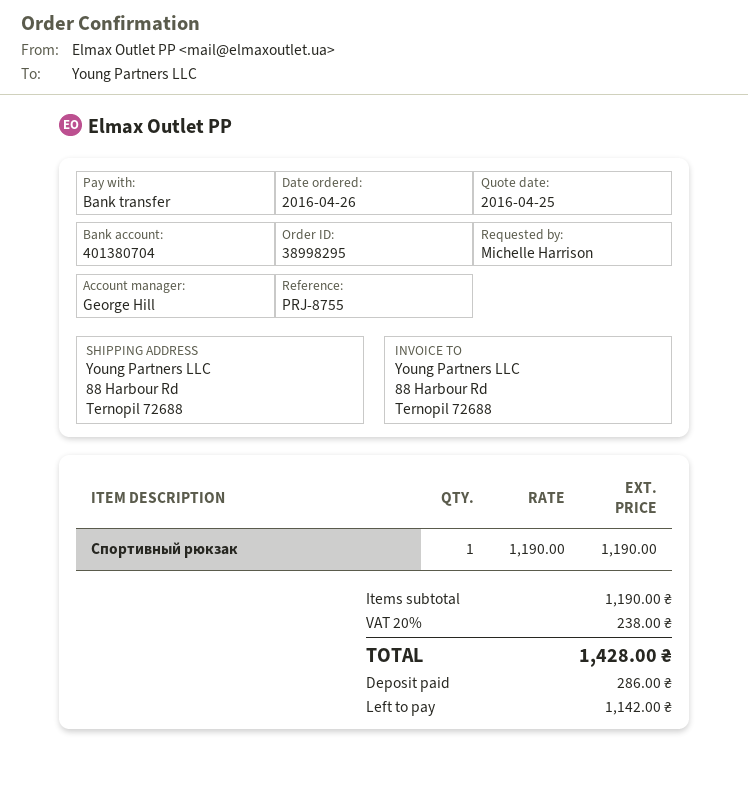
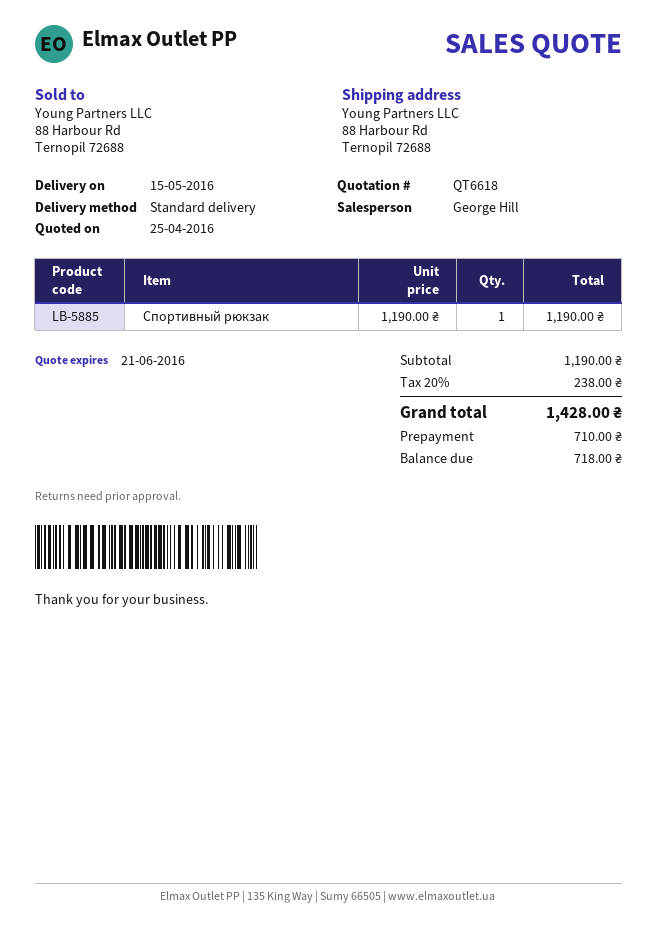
deposit: 286.00 -> 710.00
balance: 1142.00 -> 718.00

